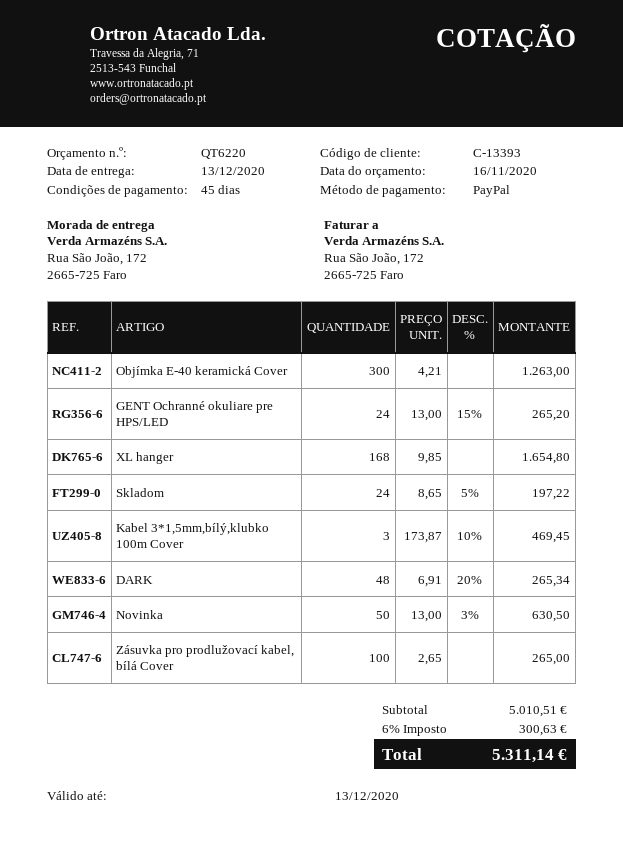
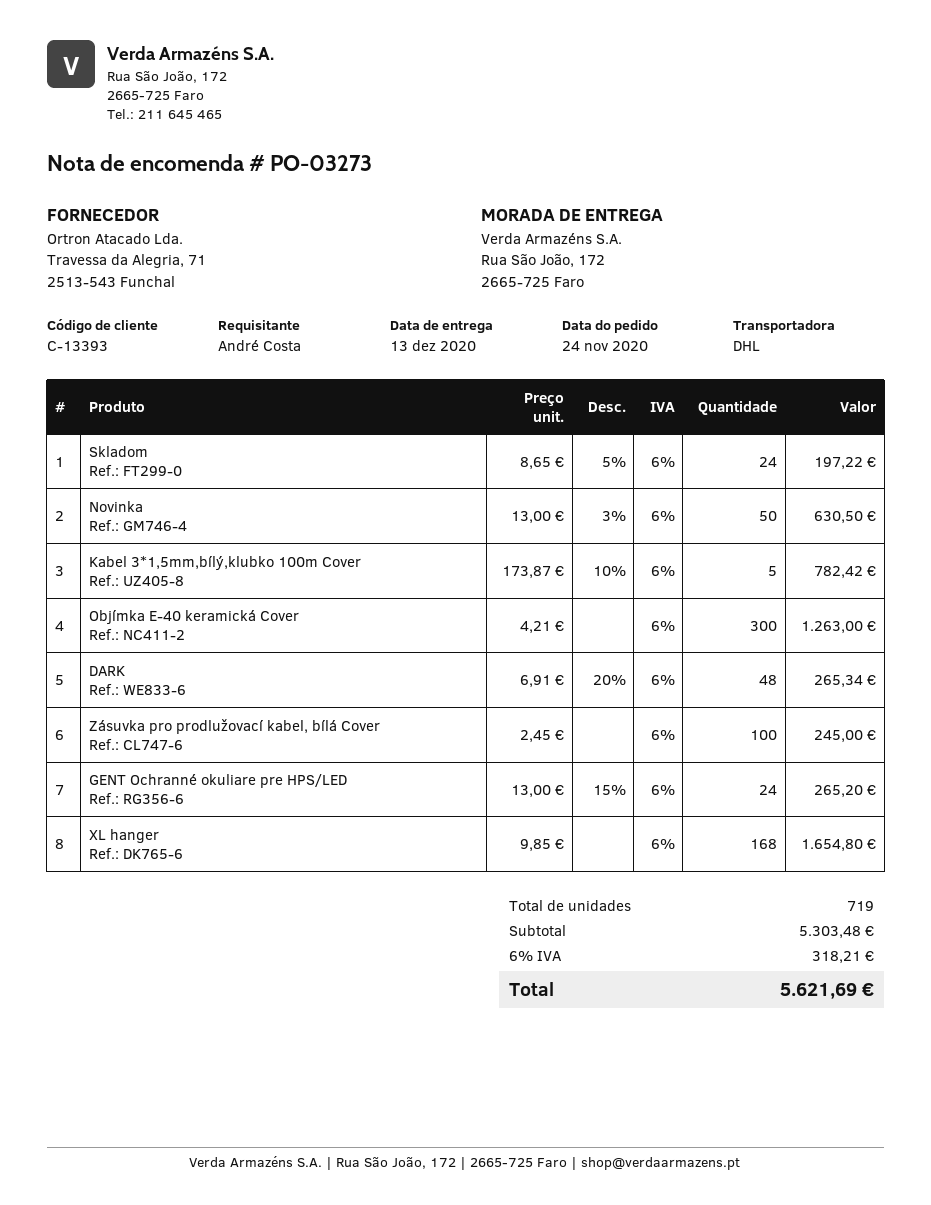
Kabel 3*1,5mm,bílý,klubko 100m Cover: 3 x 173.87 - 10% = 469.45 -> 5 x 173.87 - 10% = 782.42
Zásuvka pro prodlužovací kabel, bílá Cover: 100 x 2.65 = 265.00 -> 100 x 2.45 = 245.00
subtotal: 5010.51 -> 5303.48
tax: 6% = 300.63 -> 6% = 318.21
total: 5311.14 -> 5621.69

